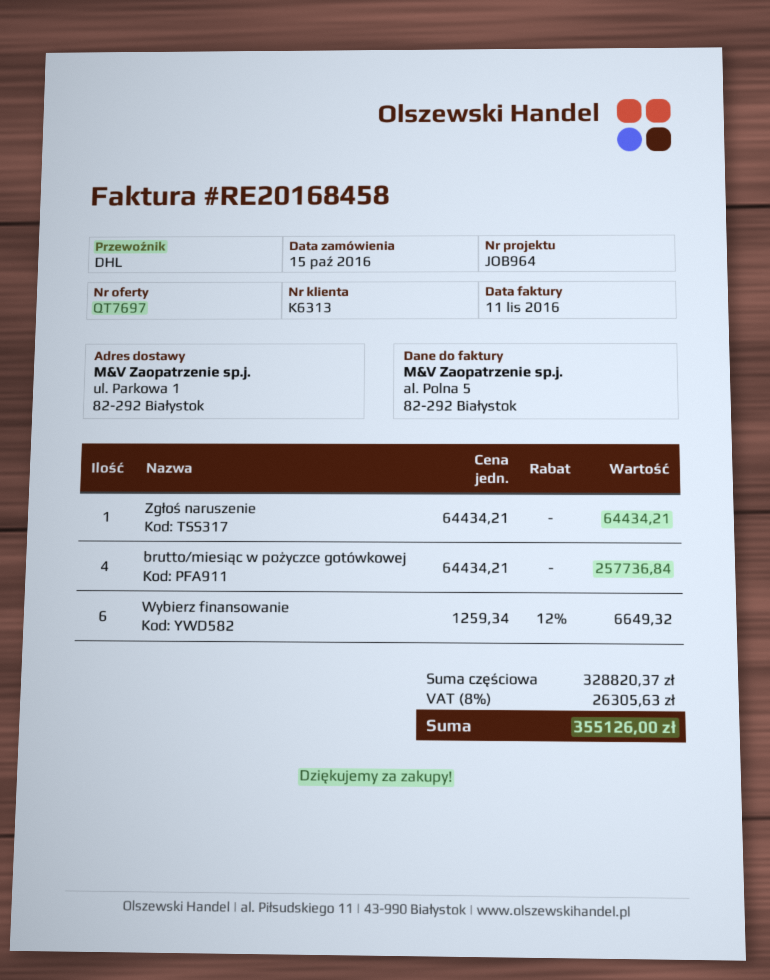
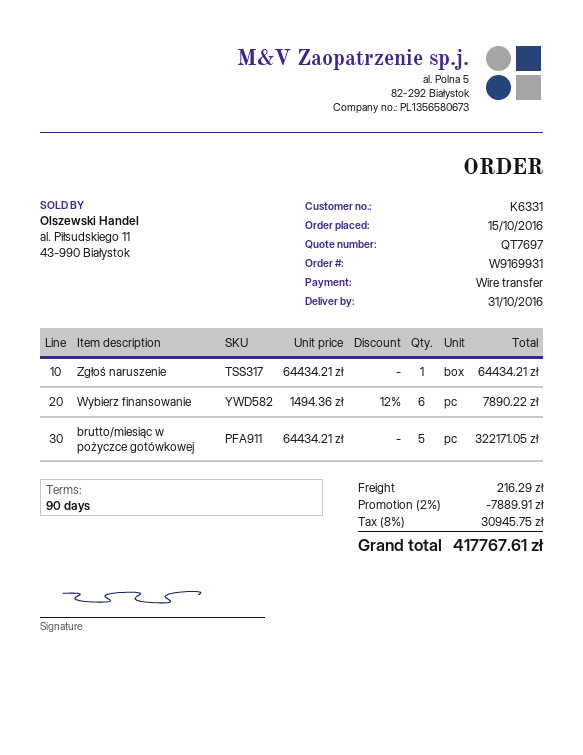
customer number: K6313 -> K6331
brutto/miesiąc w pożyczce gotówkowej: 4 x 64434.21 = 257736.84 -> 5 x 64434.21 = 322171.05
Wybierz finansowanie: 6 x 1259.34 - 12% = 6649.32 -> 6 x 1494.36 - 12% = 7890.22
discount: none -> 2% = 7889.91
shipping: none -> 216.29
tax: 8% = 26305.63 -> 8% = 30945.75
total: 355126.00 -> 417767.61

